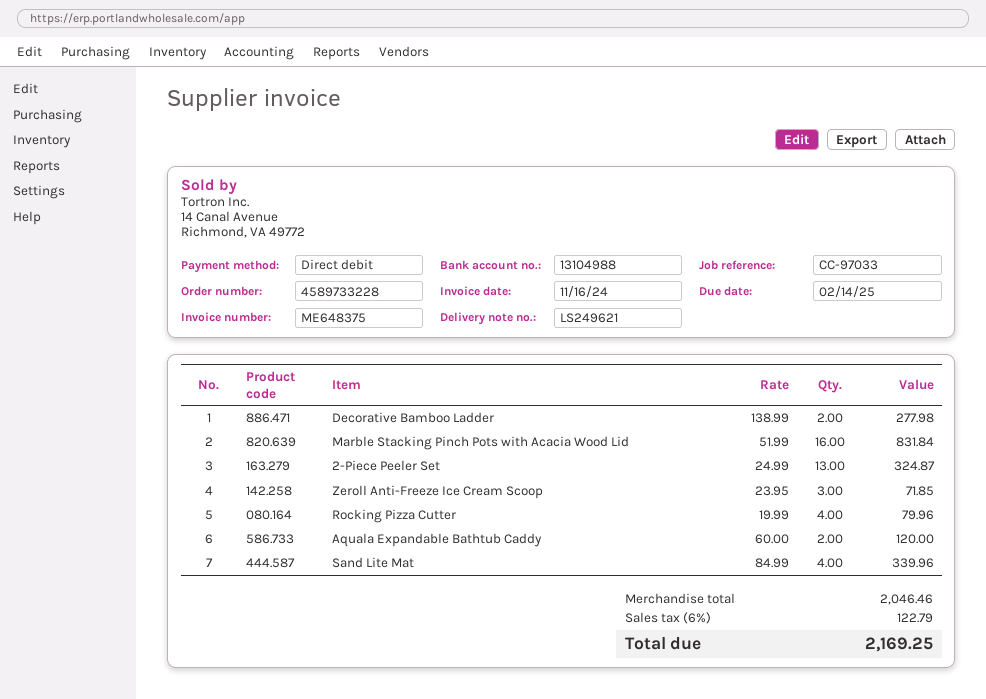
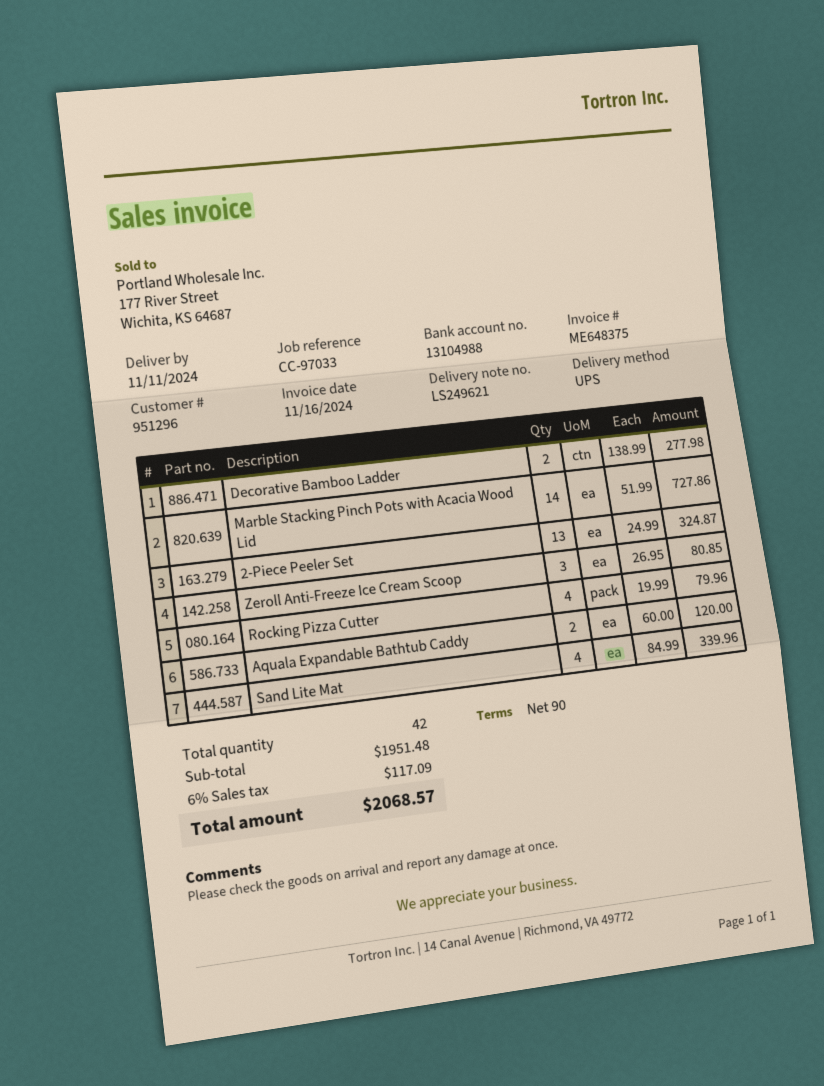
Marble Stacking Pinch Pots with Acacia Wood Lid: 16 x 51.99 = 831.84 -> 14 x 51.99 = 727.86
Zeroll Anti-Freeze Ice Cream Scoop: 3 x 23.95 = 71.85 -> 3 x 26.95 = 80.85
subtotal: 2046.46 -> 1951.48
tax: 6% = 122.79 -> 6% = 117.09
total: 2169.25 -> 2068.57

